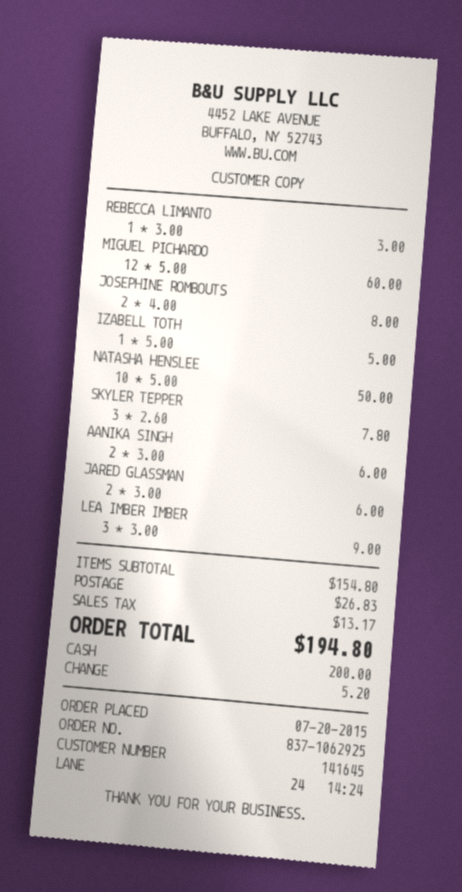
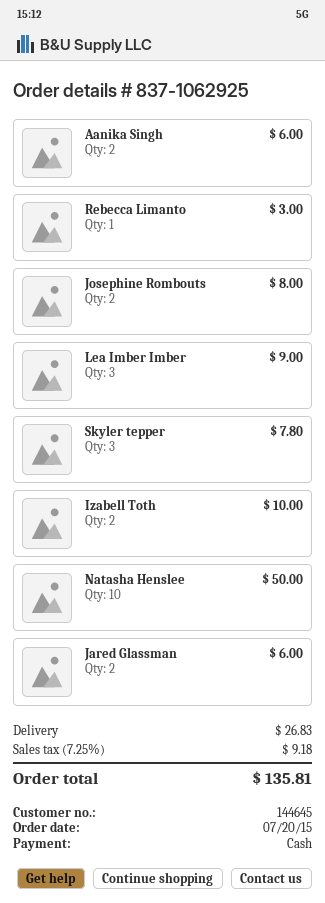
customer number: 141645 -> 144645
MIGUEL PICHARDO: 12 for 60.00 -> none
IZABELL TOTH: 1 for 5.00 -> 2 for 10.00
tax: 13.17 -> 9.18
total: 194.80 -> 135.81

